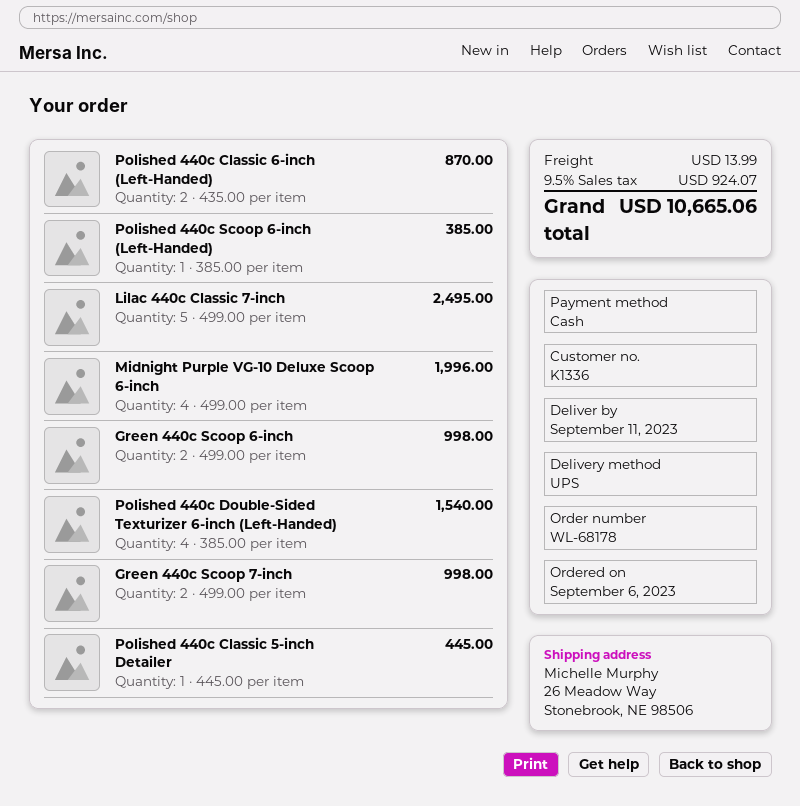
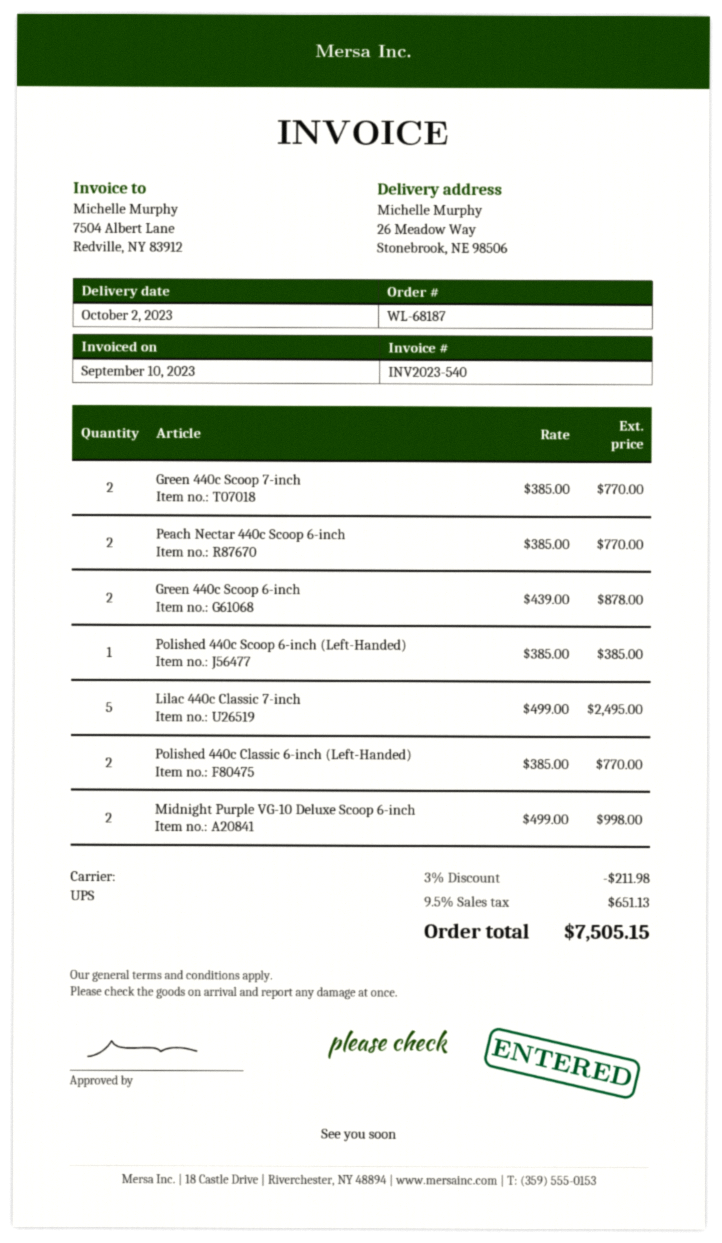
order number: WL-68178 -> WL-68187
delivery date: 2023-09-11 -> 2023-10-02
Polished 440c Classic 6-inch (Left-Handed): 2 x 435.00 = 870.00 -> 2 x 385.00 = 770.00
Midnight Purple VG-10 Deluxe Scoop 6-inch: 4 x 499.00 = 1996.00 -> 2 x 499.00 = 998.00
Green 440c Scoop 6-inch: 2 x 499.00 = 998.00 -> 2 x 439.00 = 878.00
Polished 440c Double-Sided Texturizer 6-inch (Left-Handed): 4 x 385.00 = 1540.00 -> none
Green 440c Scoop 7-inch: 2 x 499.00 = 998.00 -> 2 x 385.00 = 770.00
Polished 440c Classic 5-inch Detailer: 1 x 445.00 = 445.00 -> none
Peach Nectar 440c Scoop 6-inch: none -> 2 x 385.00 = 770.00
discount: none -> 3% = 211.98
shipping: 13.99 -> none
tax: 9.5% = 924.07 -> 9.5% = 651.13
total: 10665.06 -> 7505.15

